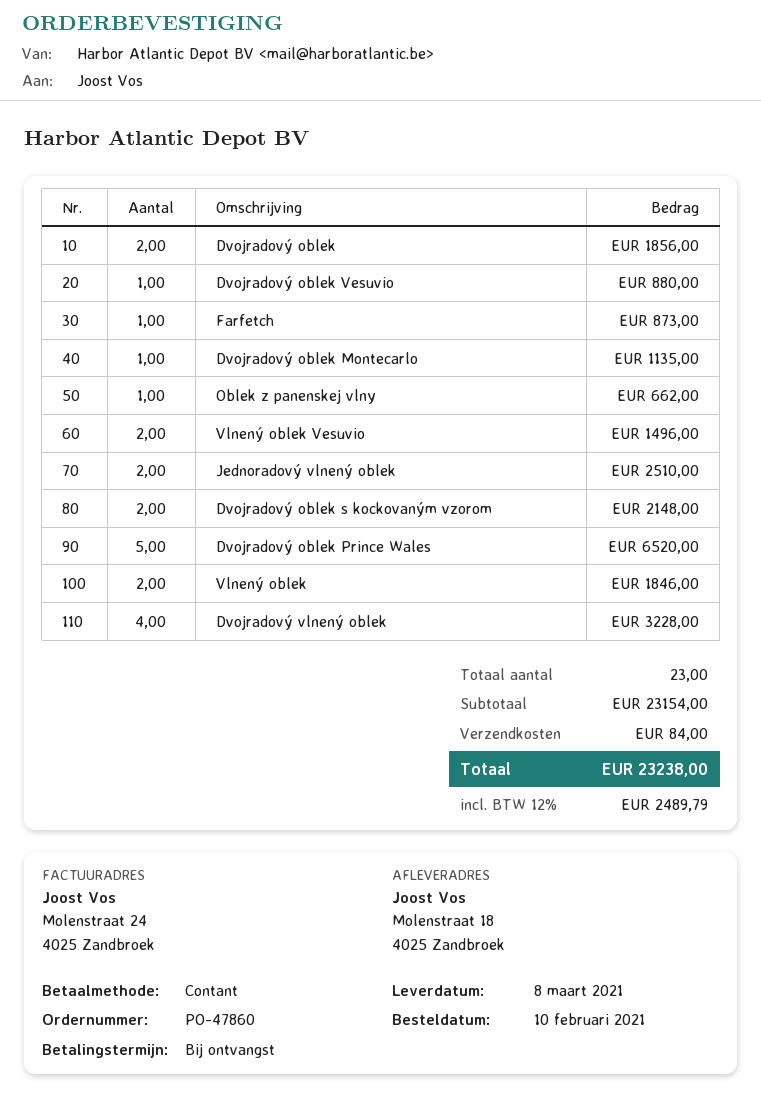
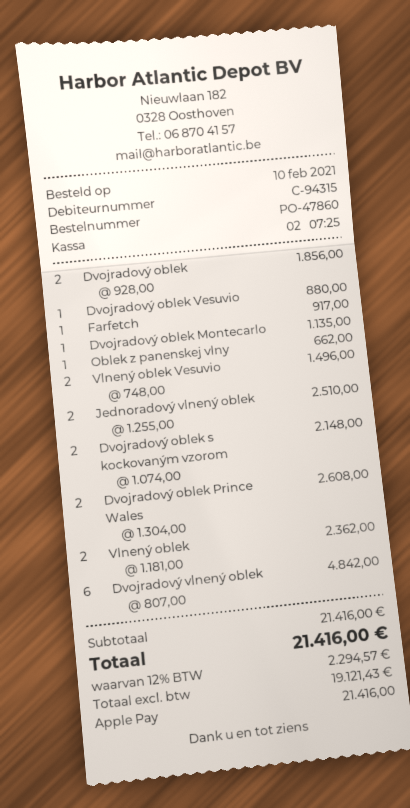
payment method: cash -> Apple Pay
Farfetch: 1 for 873.00 -> 1 for 917.00
Dvojradový oblek Prince Wales: 5 for 6520.00 -> 2 for 2608.00
Vlnený oblek: 2 for 1846.00 -> 2 for 2362.00
Dvojradový vlnený oblek: 4 for 3228.00 -> 6 for 4842.00
subtotal: 23154.00 -> 21416.00
shipping: 84.00 -> none
tax: 12% = 2489.79 -> 12% = 2294.57
total: 23238.00 -> 21416.00

